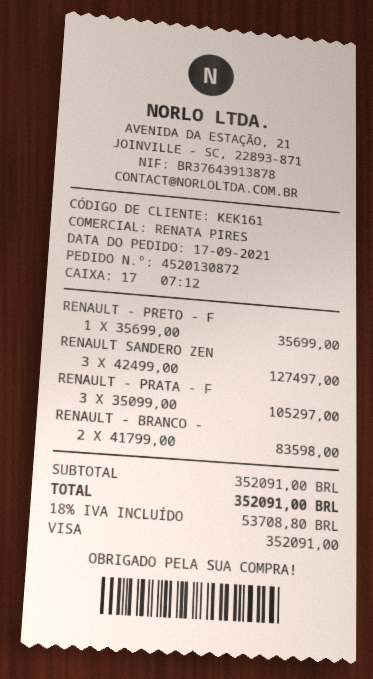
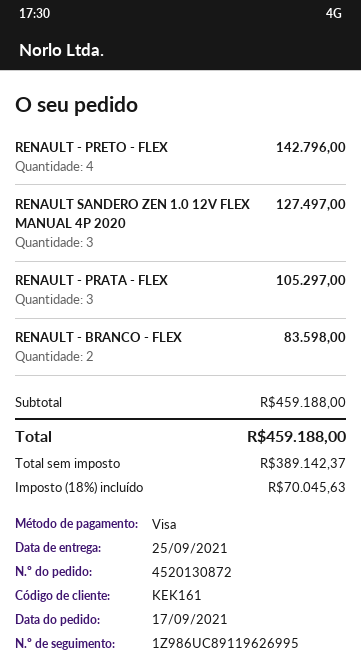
RENAULT - PRETO - F: 1 for 35699.00 -> 4 for 142796.00
subtotal: 352091.00 -> 459188.00
tax: 18% = 53708.80 -> 18% = 70045.63
total: 352091.00 -> 459188.00

